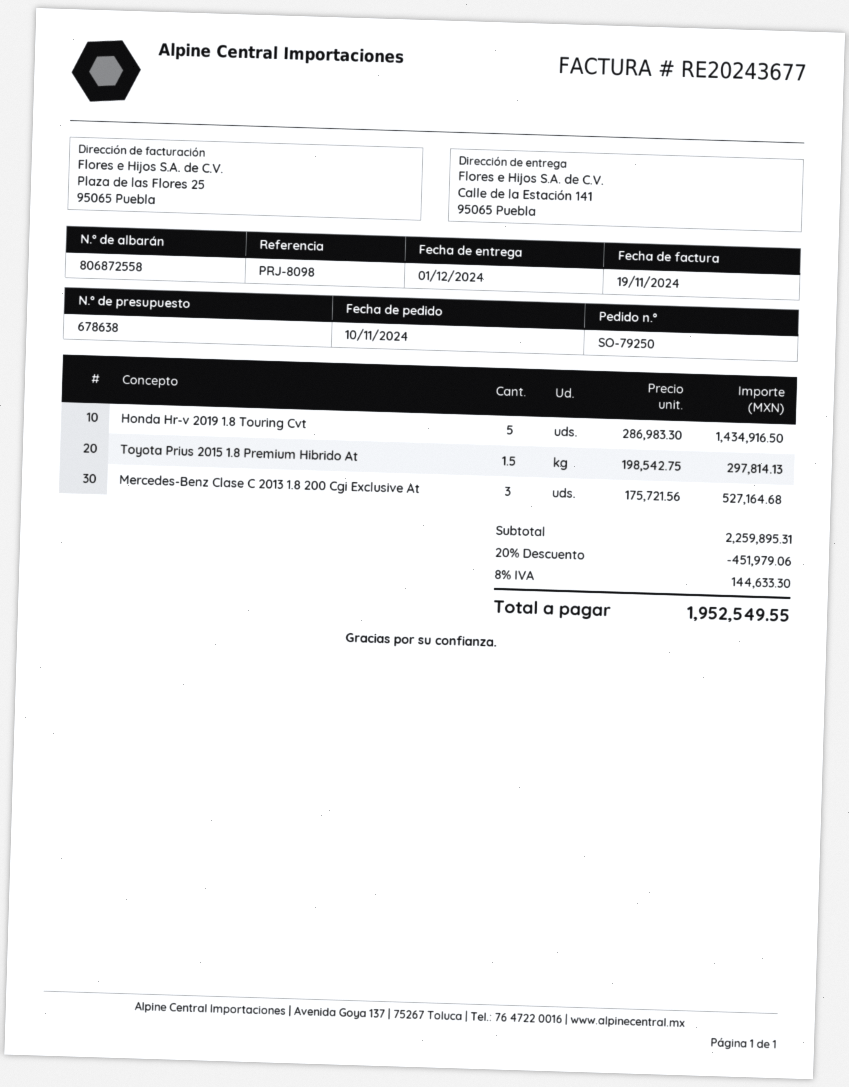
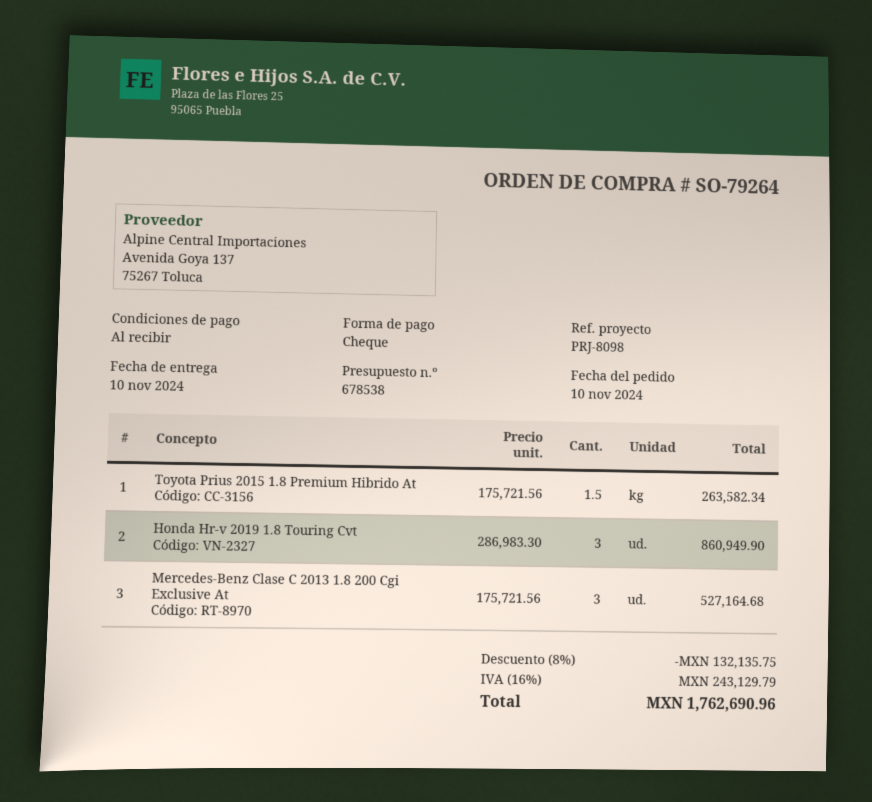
quote number: 678638 -> 678538
order number: SO-79250 -> SO-79264
delivery date: 2024-12-01 -> 2024-11-10
Honda Hr-v 2019 1.8 Touring Cvt: 5 x 286983.30 = 1434916.50 -> 3 x 286983.30 = 860949.90
Toyota Prius 2015 1.8 Premium Hibrido At: 1.5 x 198542.75 = 297814.13 -> 1.5 x 175721.56 = 263582.34
discount: 20% = 451979.06 -> 8% = 132135.75
tax: 8% = 144633.30 -> 16% = 243129.79
total: 1952549.55 -> 1762690.96

